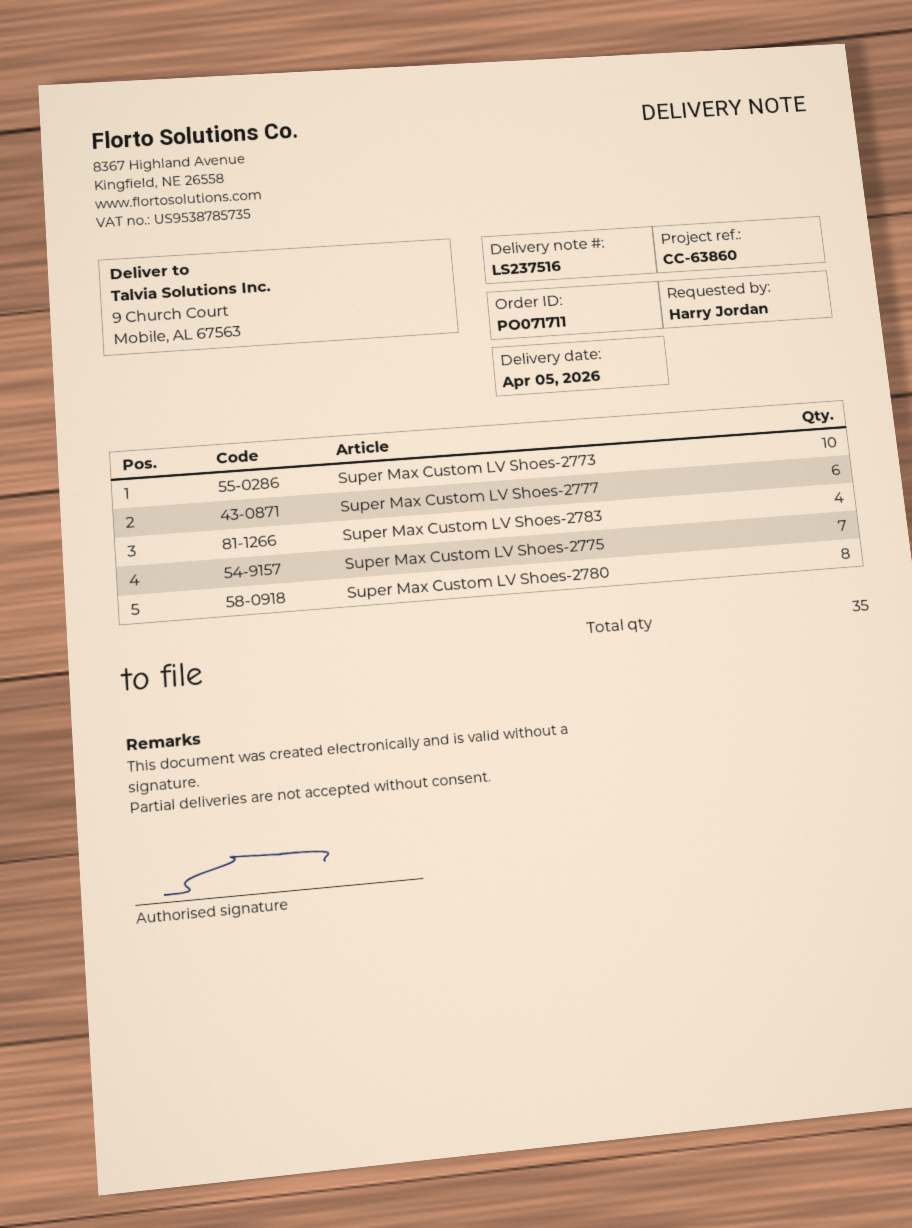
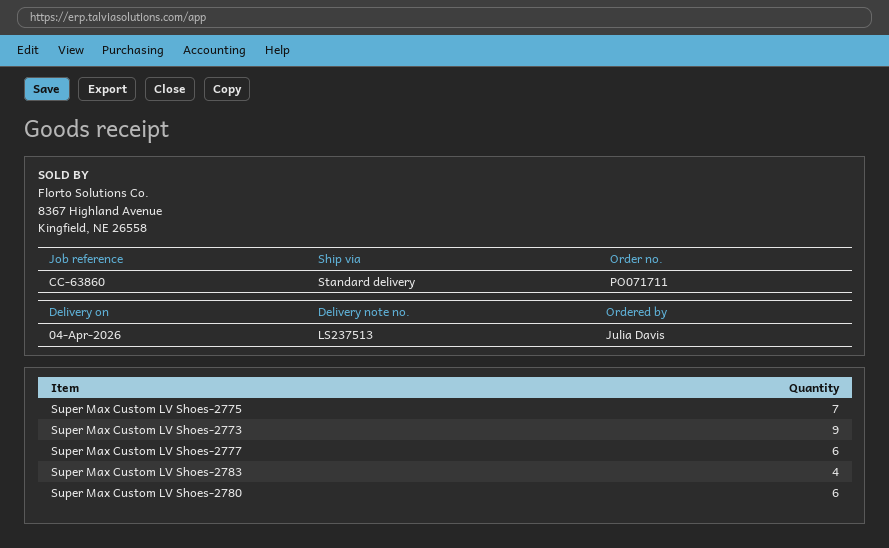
delivery note number: LS237516 -> LS237513
delivery date: 2026-04-05 -> 2026-04-04
ordered by: Harry Jordan -> Julia Davis
Super Max Custom LV Shoes-2773: 10 -> 9
Super Max Custom LV Shoes-2780: 8 -> 6

